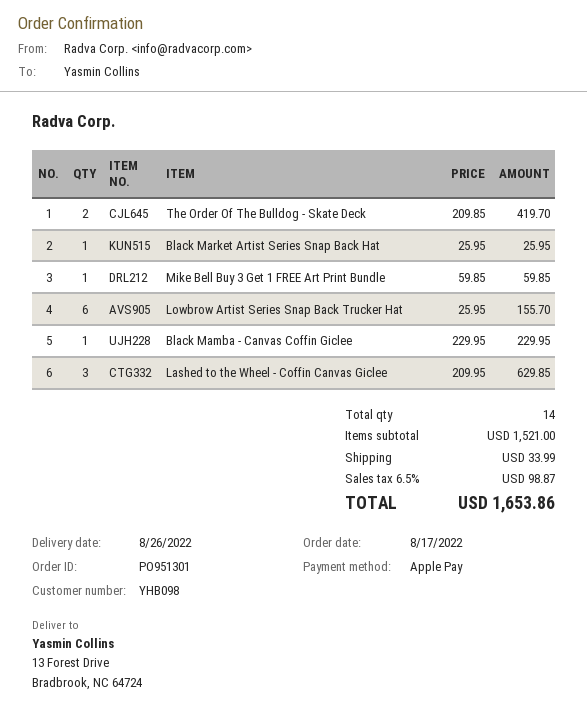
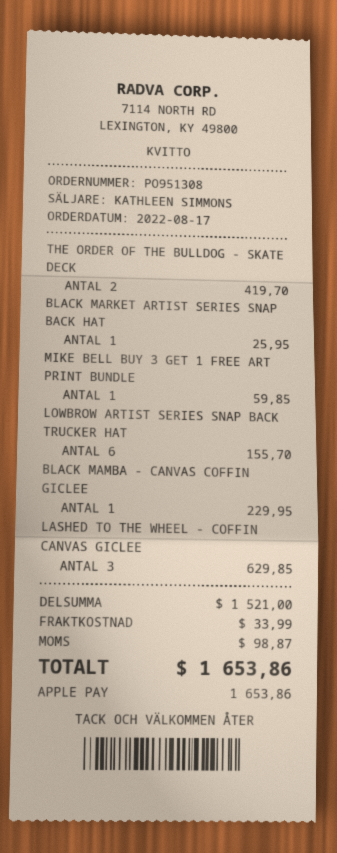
order number: PO951301 -> PO951308

